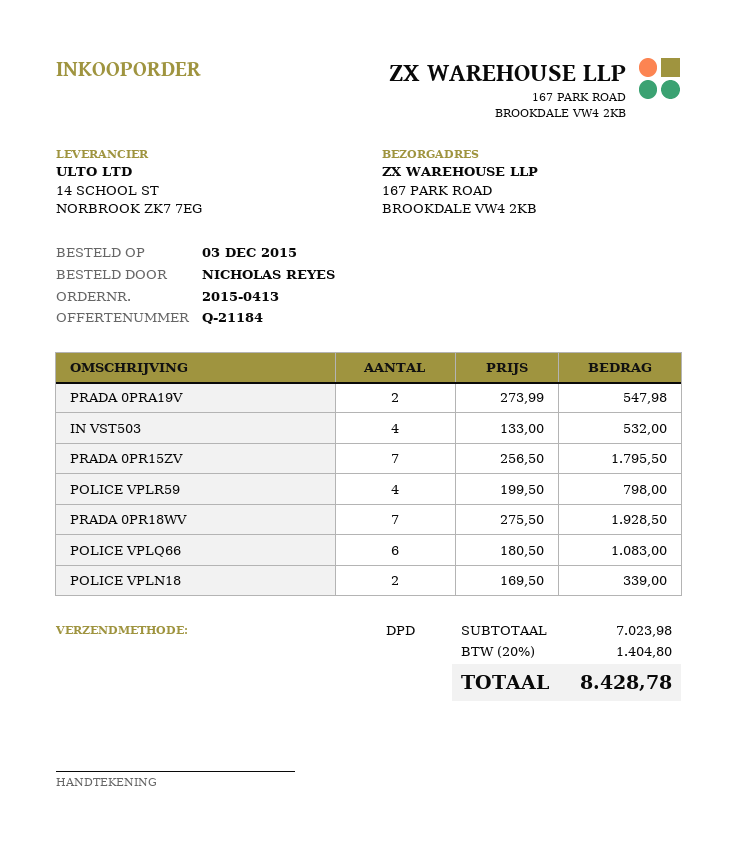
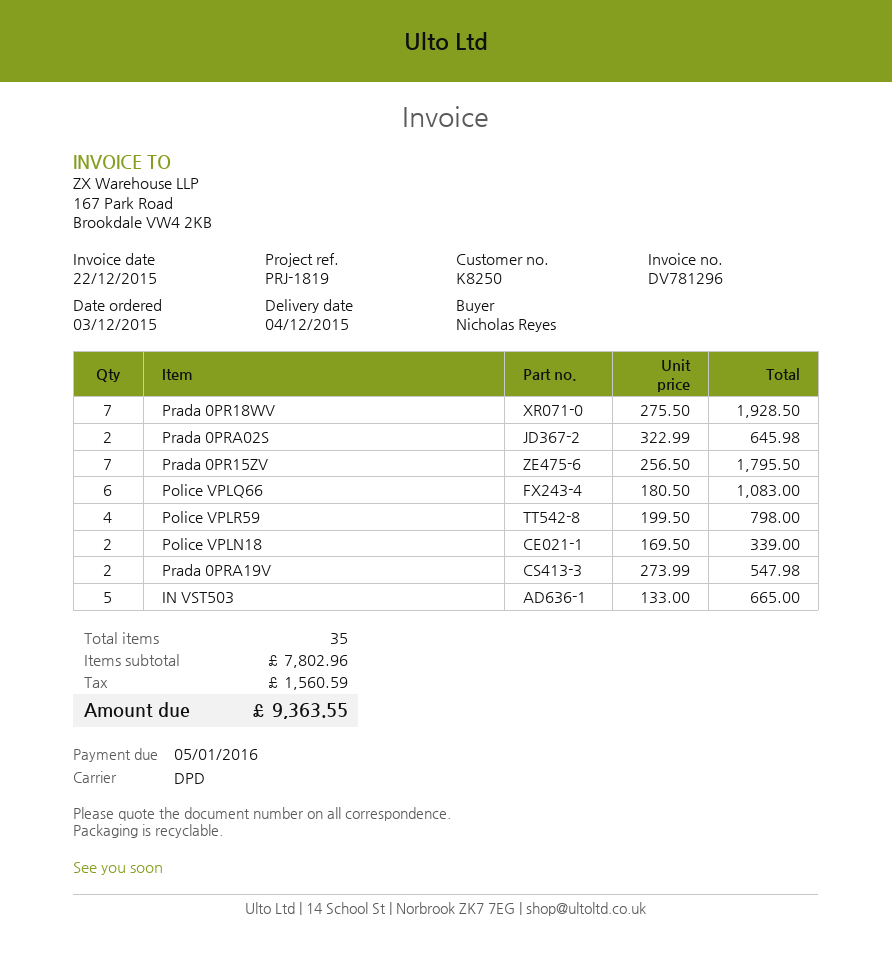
IN VST503: 4 x 133.00 = 532.00 -> 5 x 133.00 = 665.00
Prada 0PRA02S: none -> 2 x 322.99 = 645.98
subtotal: 7023.98 -> 7802.96
tax: 1404.80 -> 1560.59
total: 8428.78 -> 9363.55

